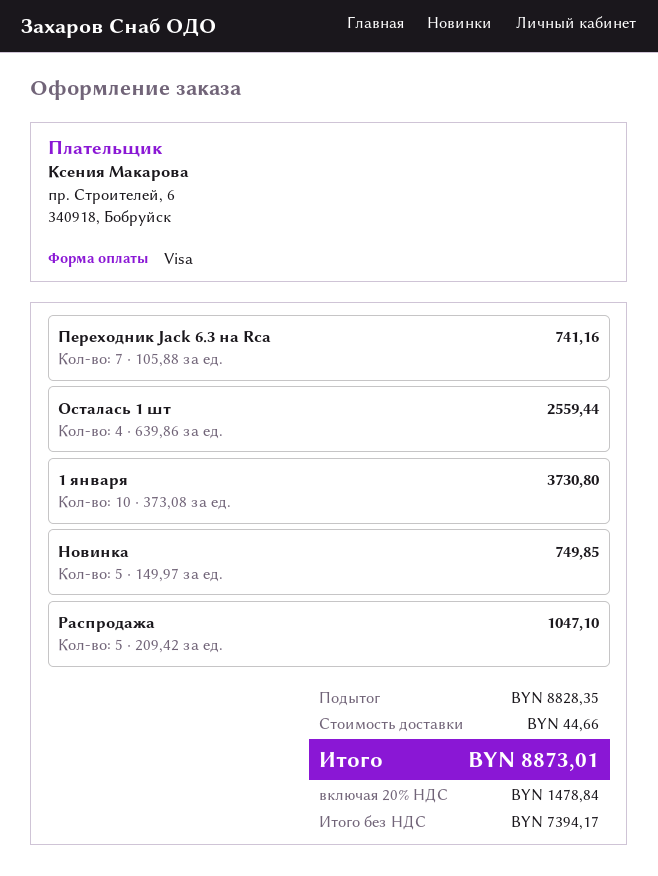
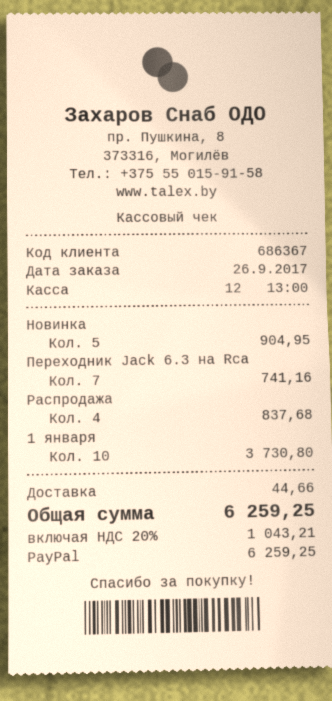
payment method: Visa -> PayPal
Осталась 1 шт: 4 for 2559.44 -> none
Новинка: 5 for 749.85 -> 5 for 904.95
Распродажа: 5 for 1047.10 -> 4 for 837.68
tax: 20% = 1478.84 -> 20% = 1043.21
total: 8873.01 -> 6259.25

